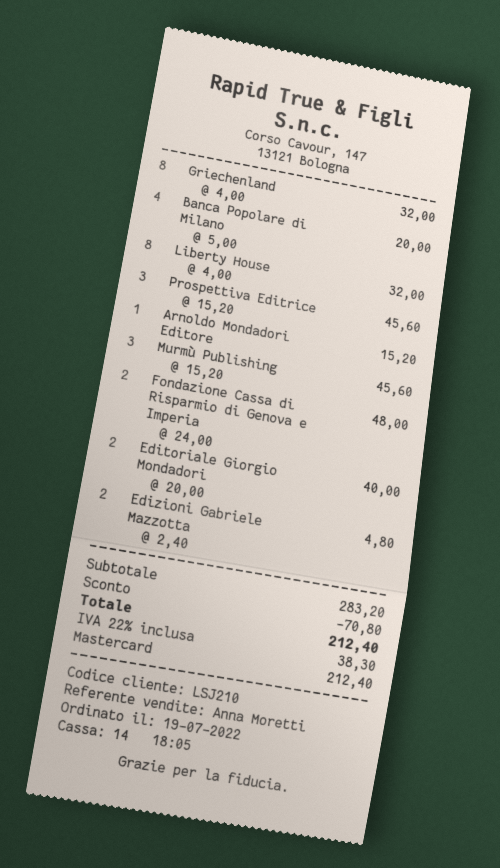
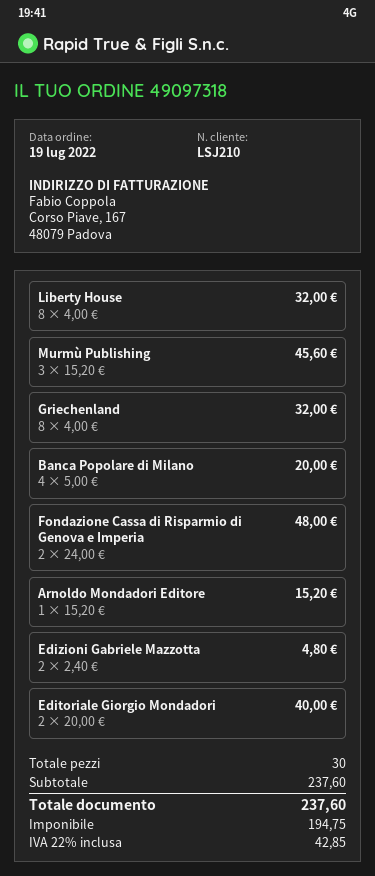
Prospettiva Editrice: 3 x 15.20 = 45.60 -> none
subtotal: 283.20 -> 237.60
discount: 70.80 -> none
tax: 22% = 38.30 -> 22% = 42.85
total: 212.40 -> 237.60

